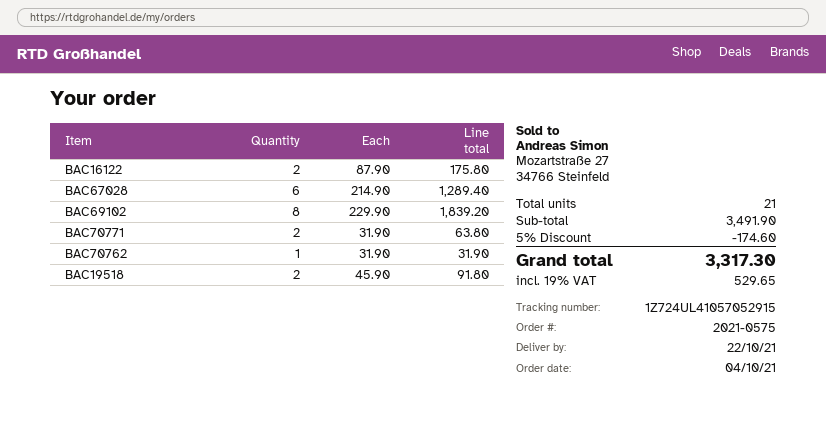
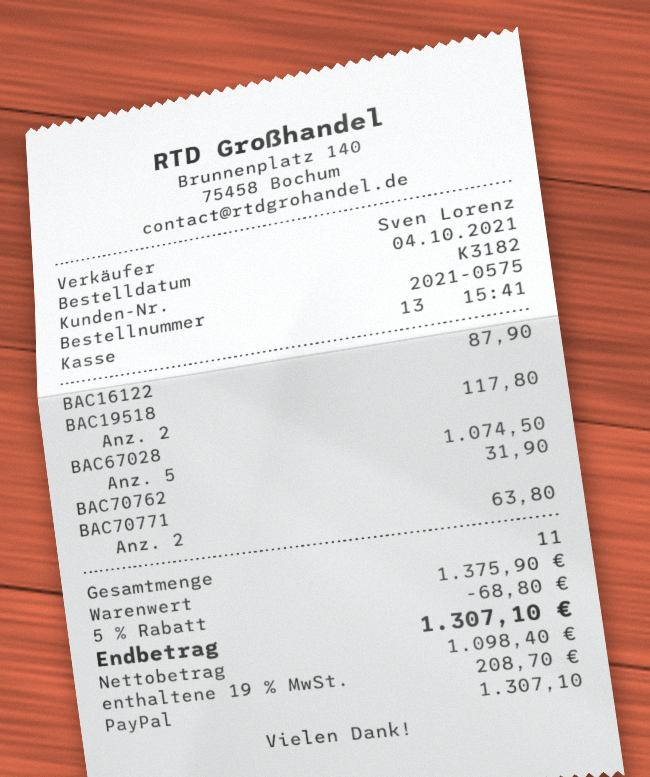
BAC16122: 2 for 175.80 -> 1 for 87.90
BAC67028: 6 for 1289.40 -> 5 for 1074.50
BAC69102: 8 for 1839.20 -> none
BAC19518: 2 for 91.80 -> 2 for 117.80
total quantity: 21 -> 11
subtotal: 3491.90 -> 1375.90
discount: 5% = 174.60 -> 5% = 68.80
tax: 19% = 529.65 -> 19% = 208.70
total: 3317.30 -> 1307.10

